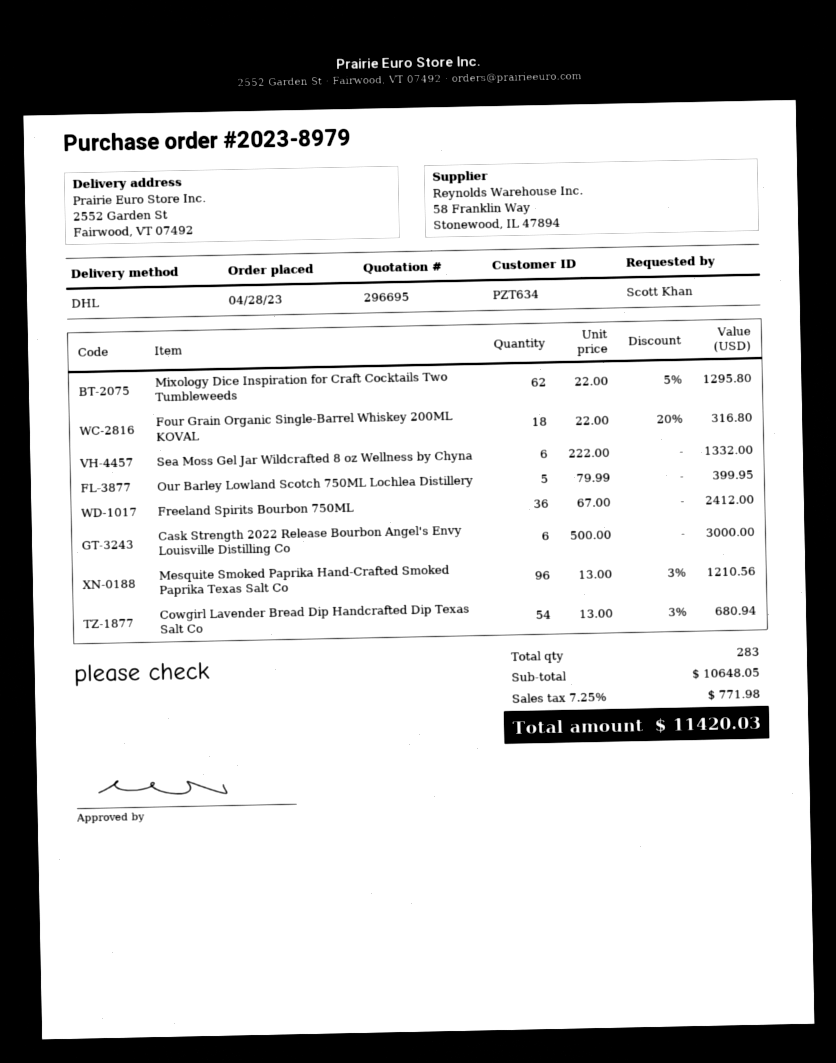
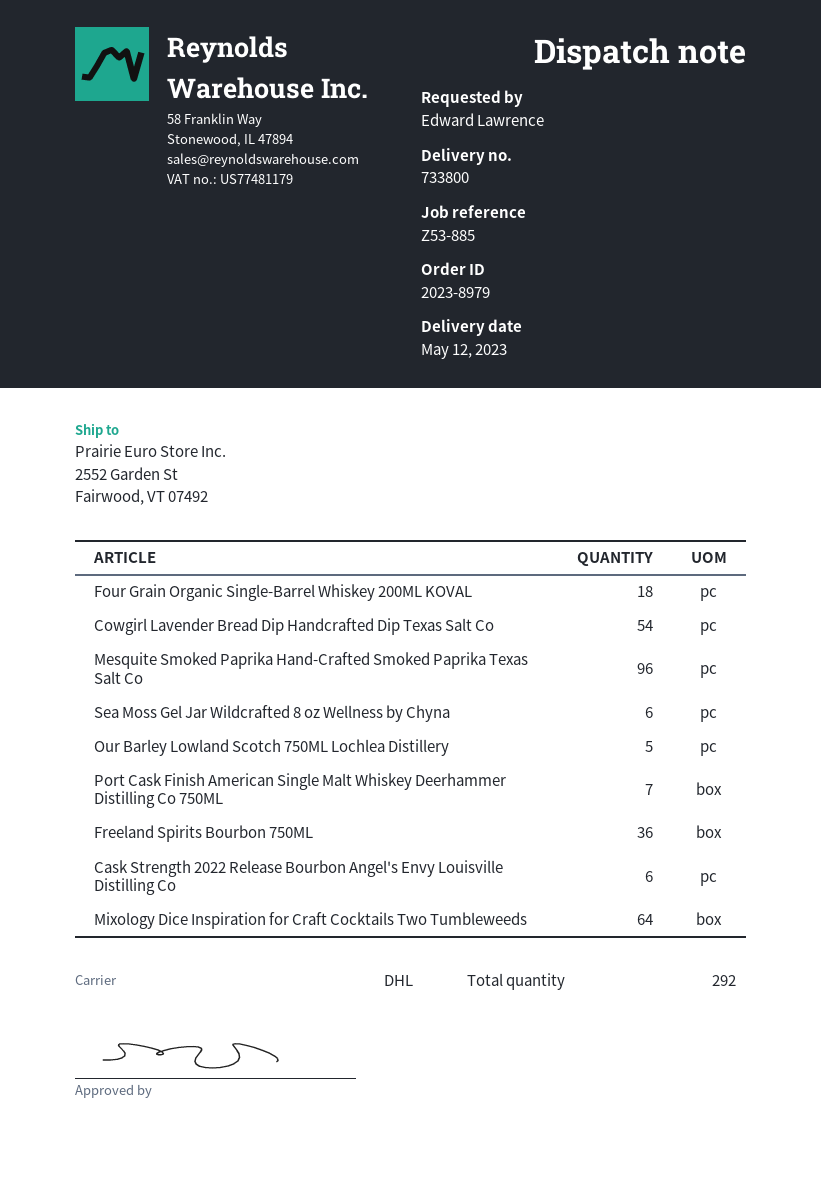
ordered by: Scott Khan -> Edward Lawrence
Mixology Dice Inspiration for Craft Cocktails Two Tumbleweeds: 62 -> 64
Port Cask Finish American Single Malt Whiskey Deerhammer Distilling Co 750ML: none -> 7
total quantity: 283 -> 292

